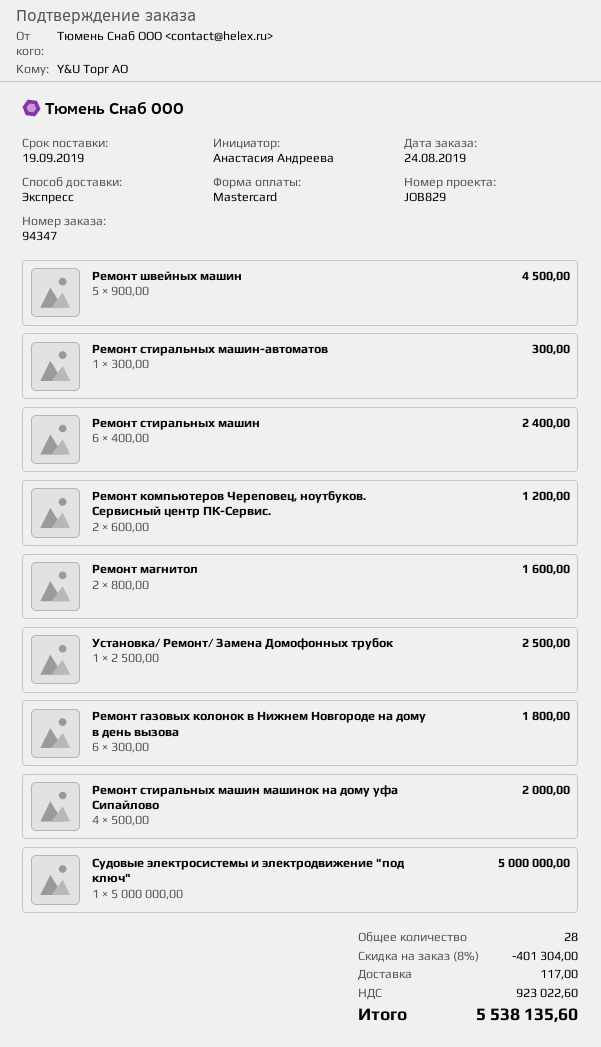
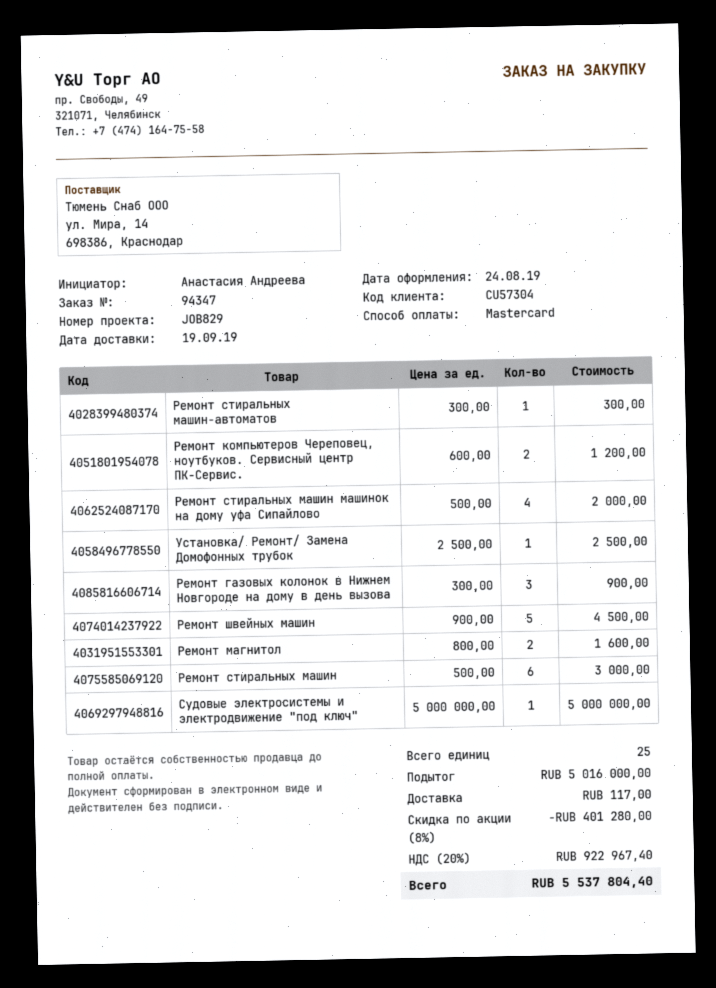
Ремонт стиральных машин: 6 x 400.00 = 2400.00 -> 6 x 500.00 = 3000.00
Ремонт газовых колонок в Нижнем Новгороде на дому в день вызова: 6 x 300.00 = 1800.00 -> 3 x 300.00 = 900.00
total quantity: 28 -> 25
discount: 8% = 401304.00 -> 8% = 401280.00
tax: 923022.60 -> 922967.40
total: 5538135.60 -> 5537804.40

